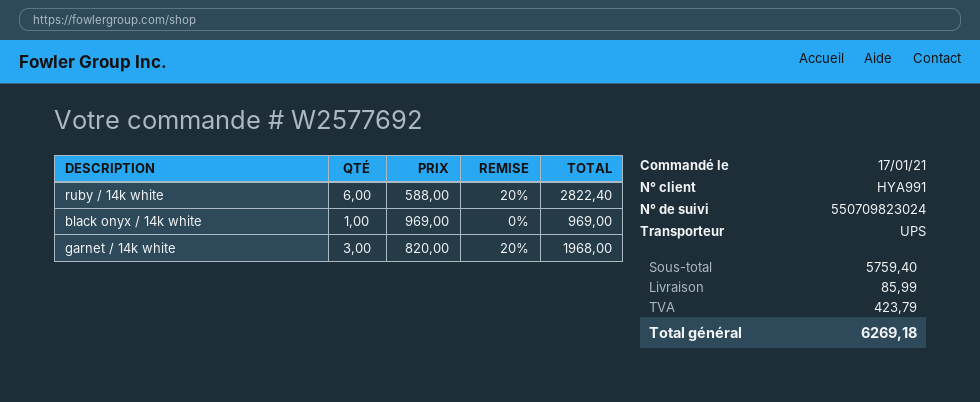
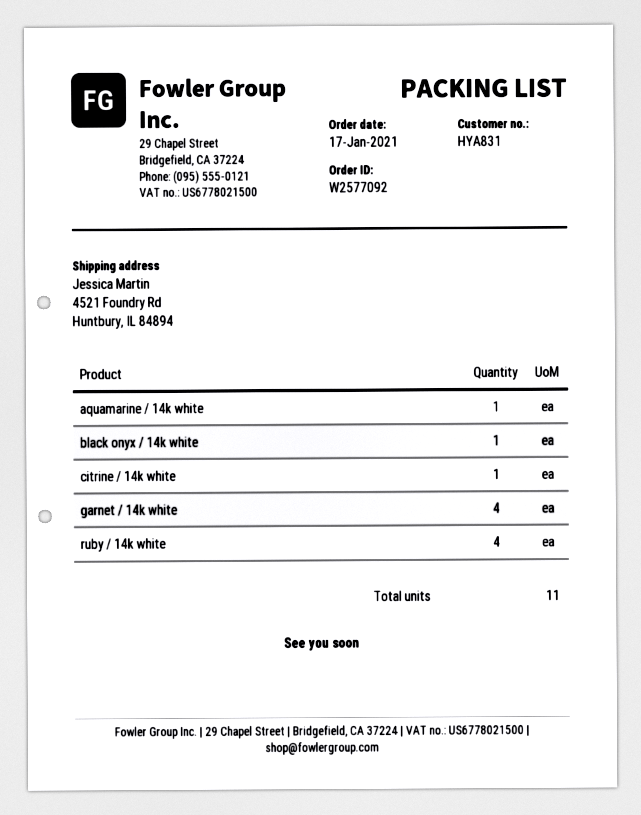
order number: W2577692 -> W2577092
customer number: HYA991 -> HYA831
ruby / 14k white: 6 -> 4
garnet / 14k white: 3 -> 4
aquamarine / 14k white: none -> 1
citrine / 14k white: none -> 1

